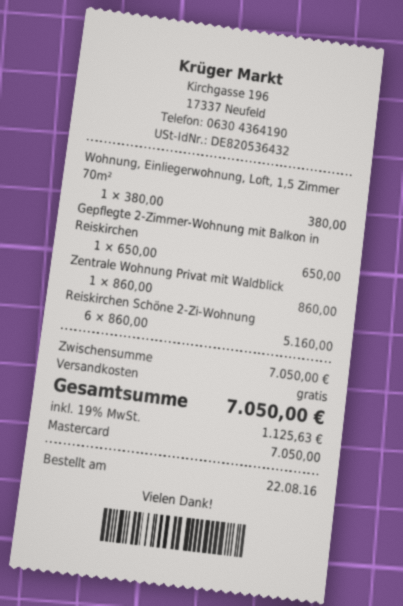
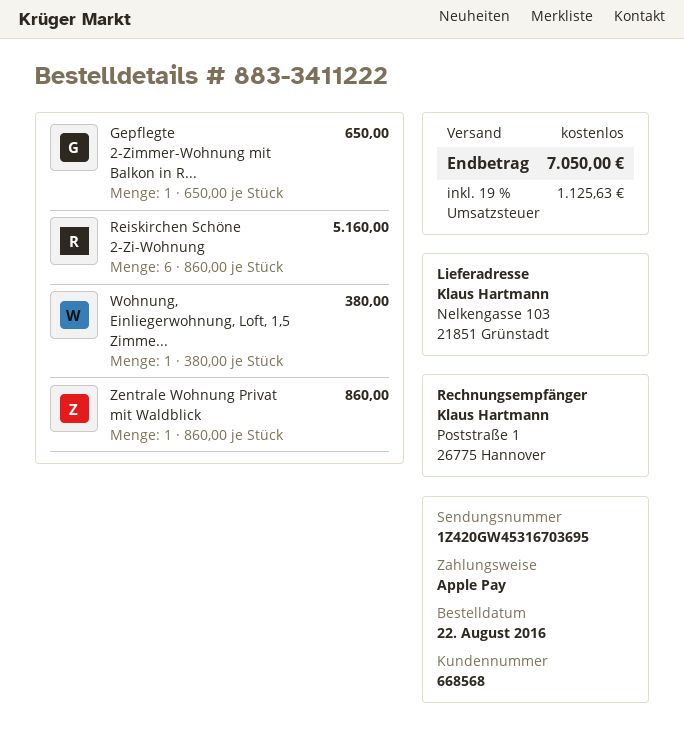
payment method: Mastercard -> Apple Pay

